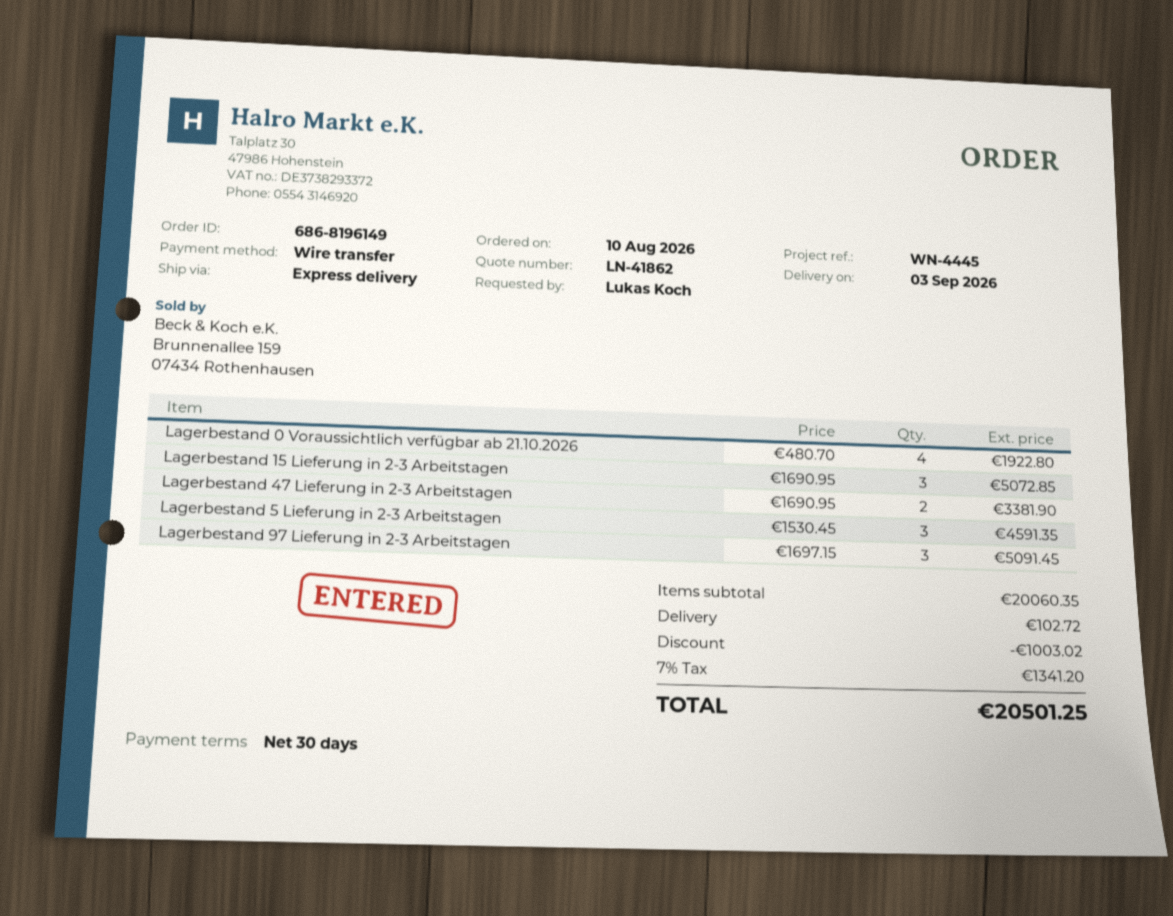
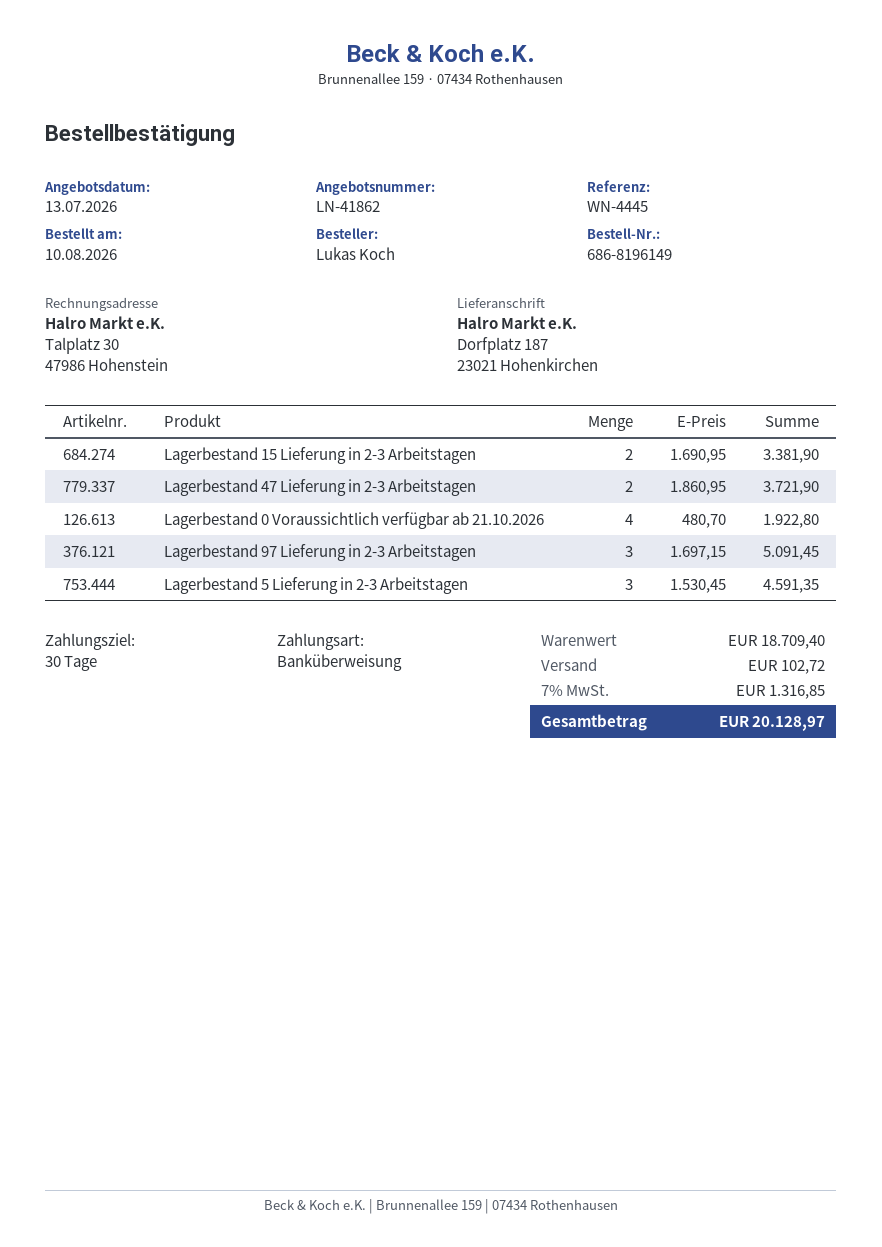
Lagerbestand 15 Lieferung in 2-3 Arbeitstagen: 3 x 1690.95 = 5072.85 -> 2 x 1690.95 = 3381.90
Lagerbestand 47 Lieferung in 2-3 Arbeitstagen: 2 x 1690.95 = 3381.90 -> 2 x 1860.95 = 3721.90
subtotal: 20060.35 -> 18709.40
discount: 1003.02 -> none
tax: 7% = 1341.20 -> 7% = 1316.85
total: 20501.25 -> 20128.97

